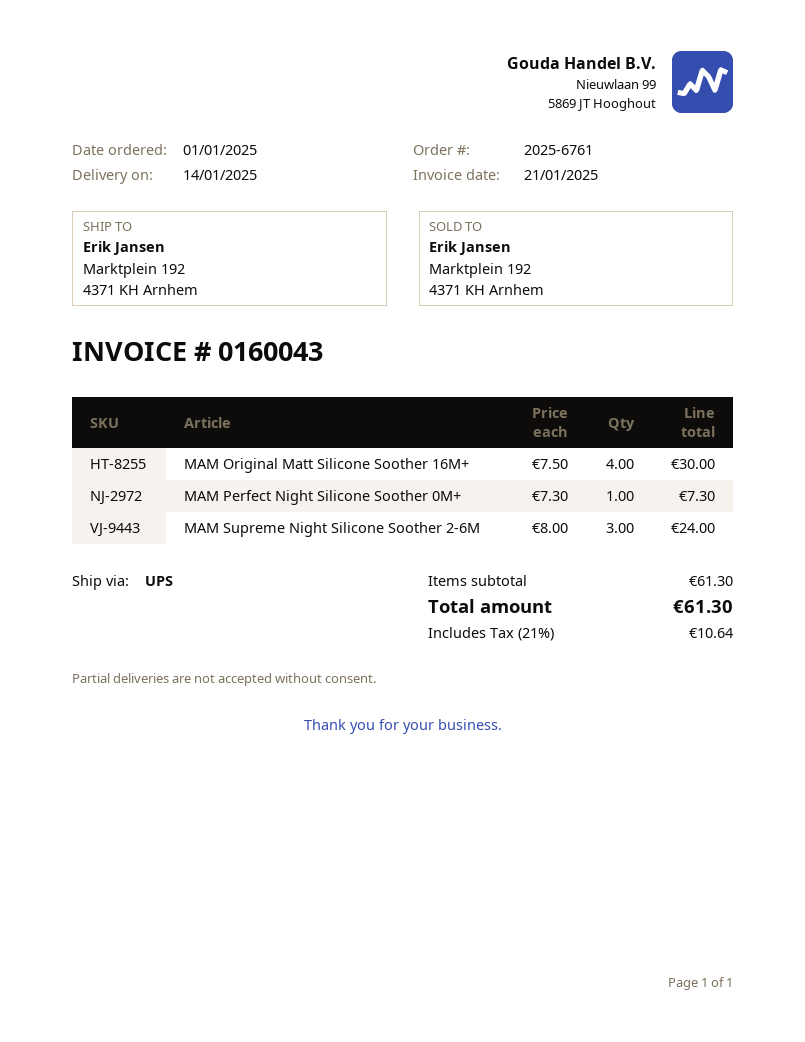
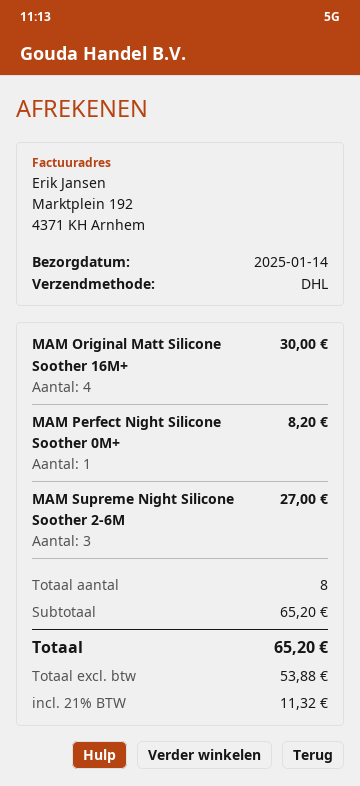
shipping method: UPS -> DHL
MAM Perfect Night Silicone Soother 0M+: 1 for 7.30 -> 1 for 8.20
MAM Supreme Night Silicone Soother 2-6M: 3 for 24.00 -> 3 for 27.00
subtotal: 61.30 -> 65.20
tax: 21% = 10.64 -> 21% = 11.32
total: 61.30 -> 65.20

